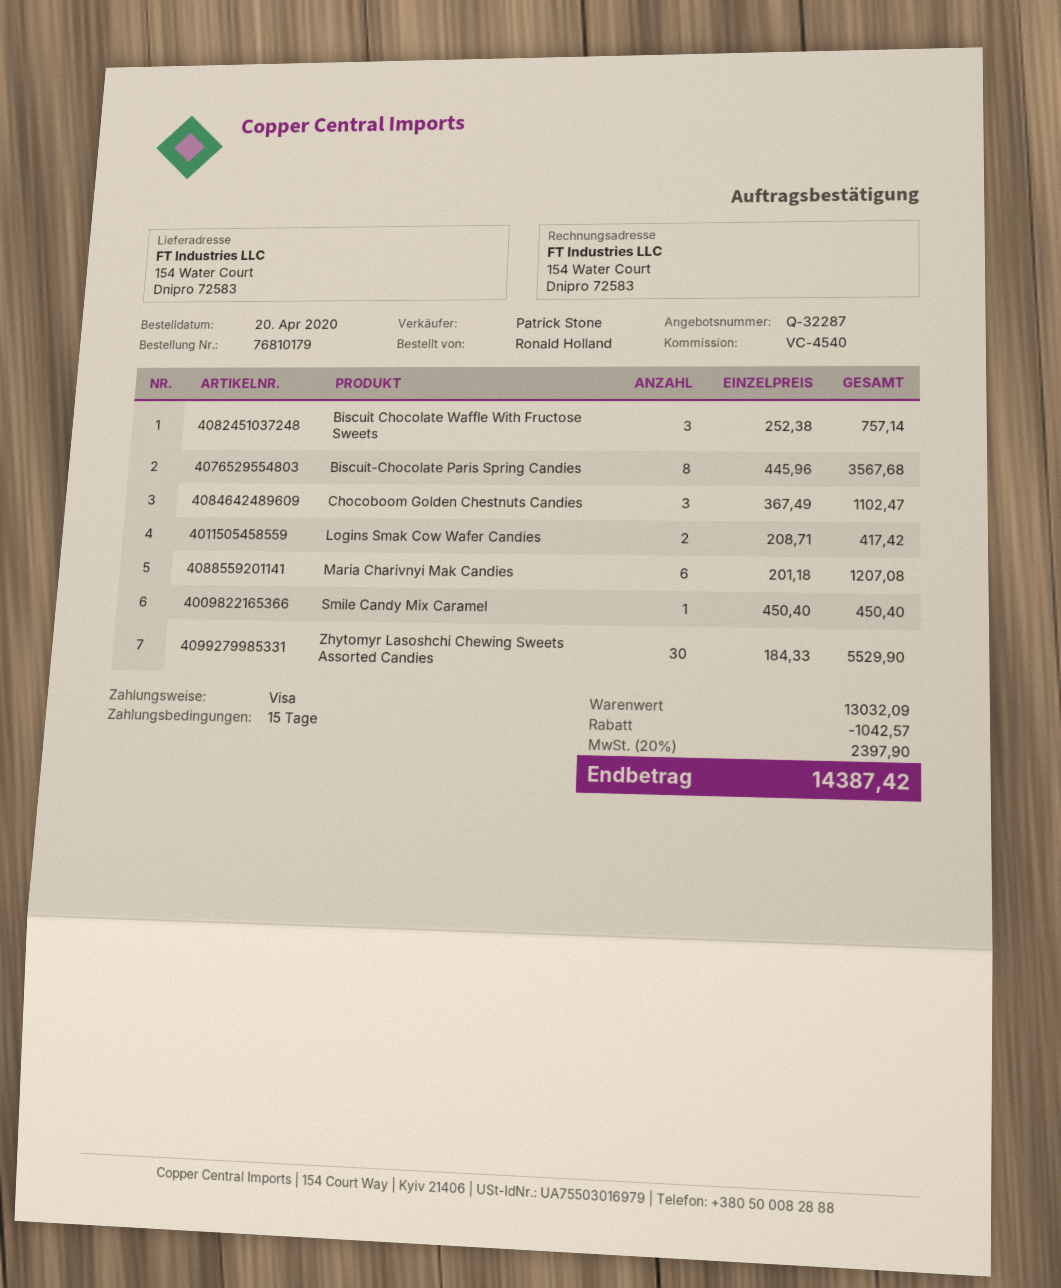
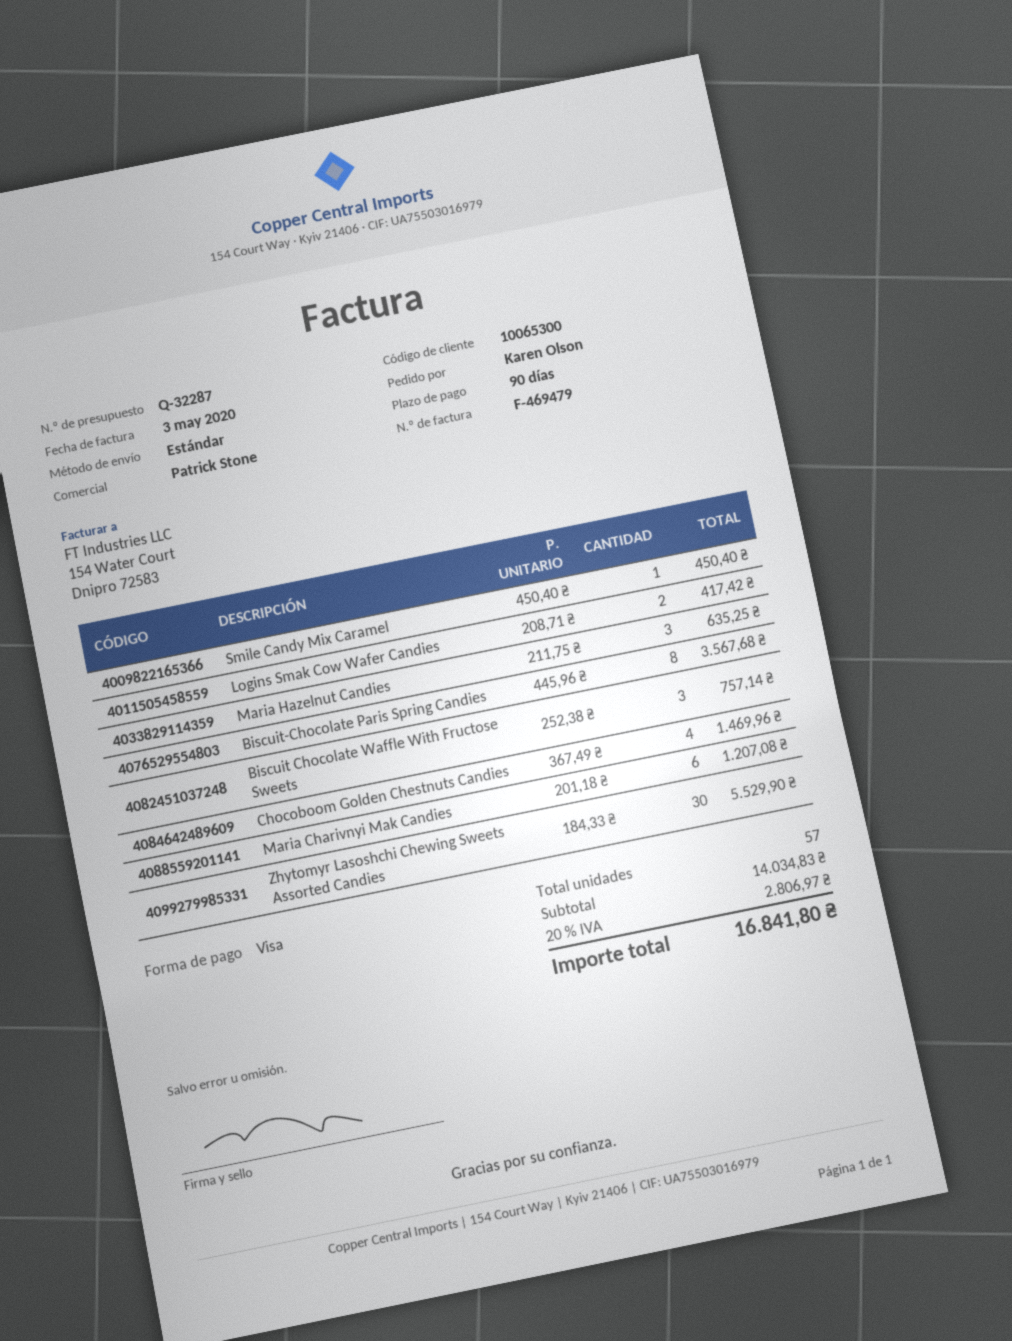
payment terms: 15 days -> 90 days
ordered by: Ronald Holland -> Karen Olson
Chocoboom Golden Chestnuts Candies: 3 x 367.49 = 1102.47 -> 4 x 367.49 = 1469.96
Maria Hazelnut Candies: none -> 3 x 211.75 = 635.25
subtotal: 13032.09 -> 14034.83
discount: 1042.57 -> none
tax: 20% = 2397.90 -> 20% = 2806.97
total: 14387.42 -> 16841.80

